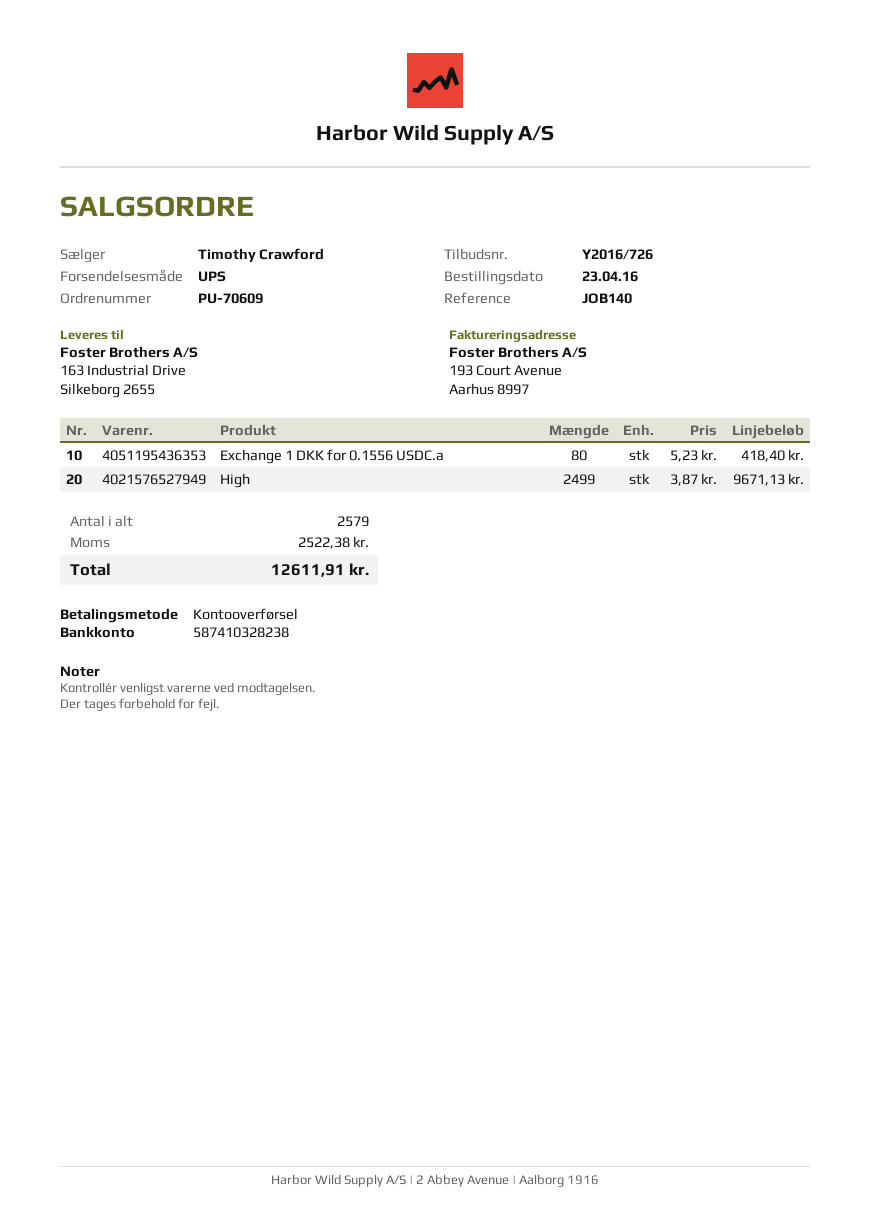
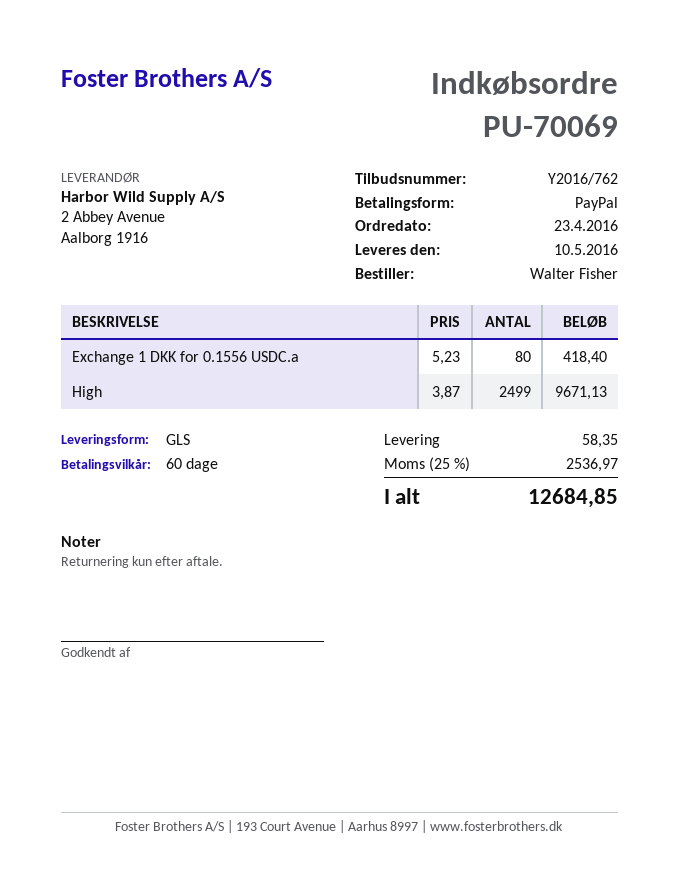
quote number: Y2016/726 -> Y2016/762
order number: PU-70609 -> PU-70069
payment method: bank transfer -> PayPal
shipping method: UPS -> GLS
shipping: none -> 58.35
tax: 2522.38 -> 2536.97
total: 12611.91 -> 12684.85

